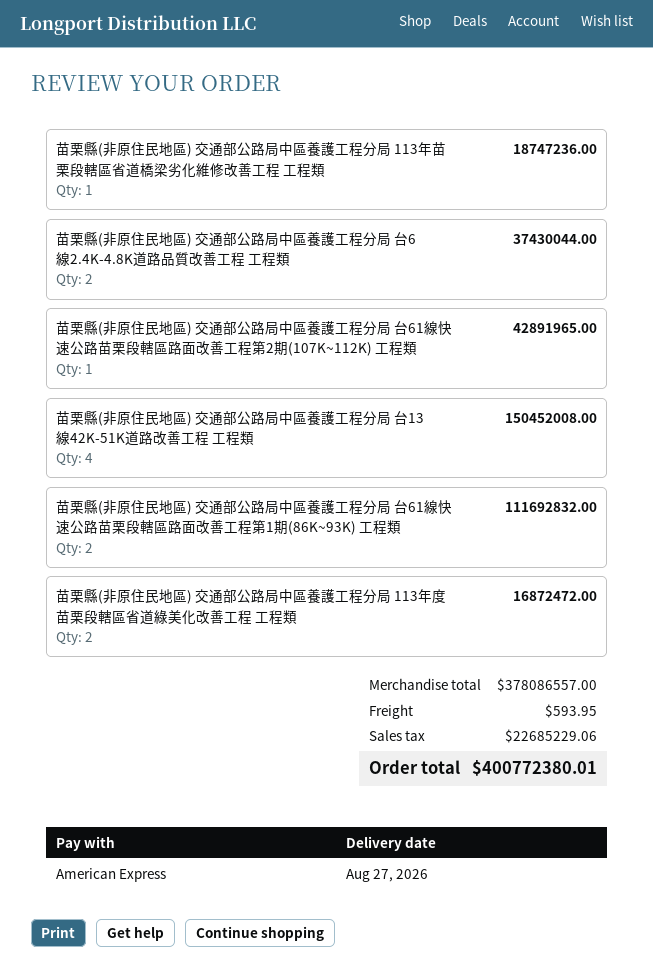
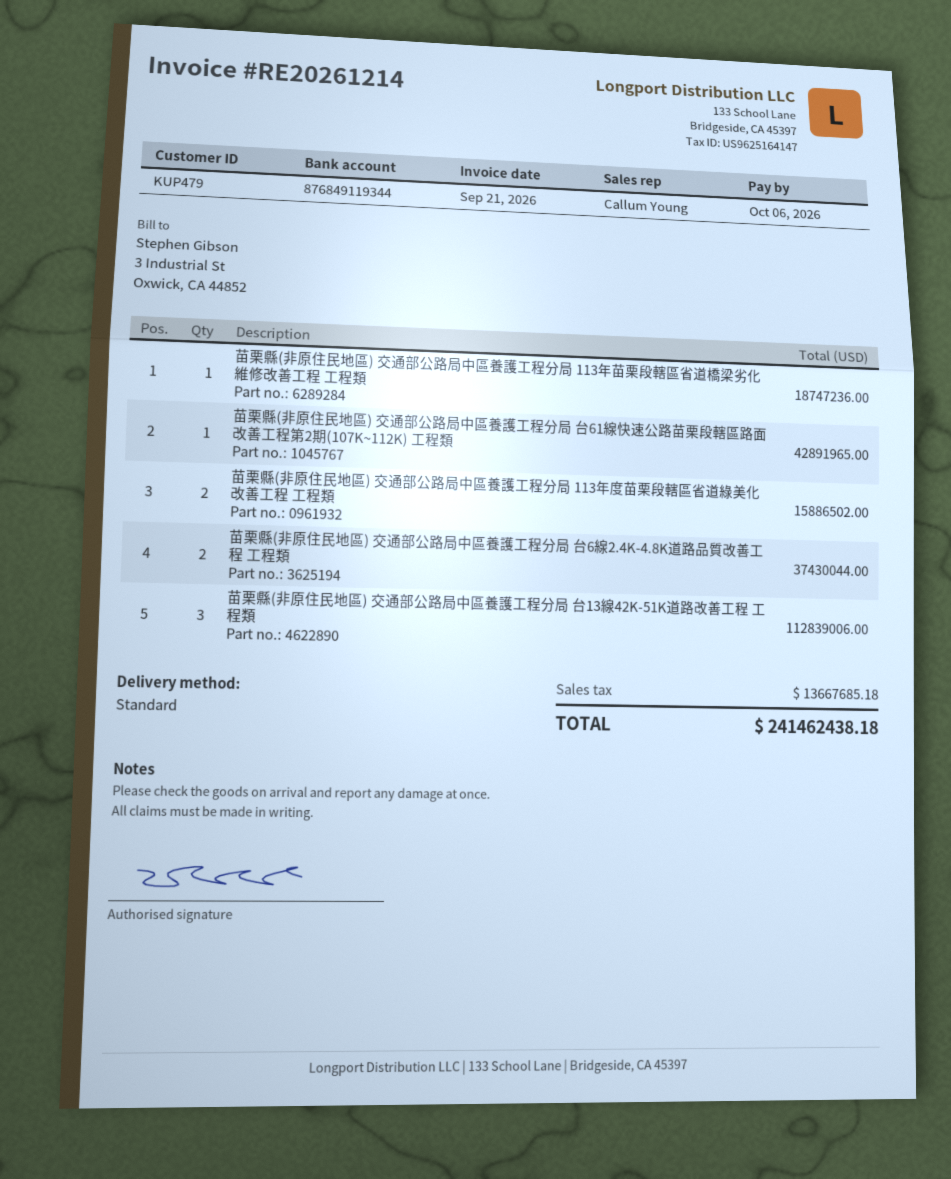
苗栗縣(非原住民地區) 交通部公路局中區養護工程分局 台13線42K-51K道路改善工程 工程類: 4 for 150452008.00 -> 3 for 112839006.00
苗栗縣(非原住民地區) 交通部公路局中區養護工程分局 台61線快速公路苗栗段轄區路面改善工程第1期(86K~93K) 工程類: 2 for 111692832.00 -> none
苗栗縣(非原住民地區) 交通部公路局中區養護工程分局 113年度苗栗段轄區省道綠美化改善工程 工程類: 2 for 16872472.00 -> 2 for 15886502.00
shipping: 593.95 -> none
tax: 22685229.06 -> 13667685.18
total: 400772380.01 -> 241462438.18

